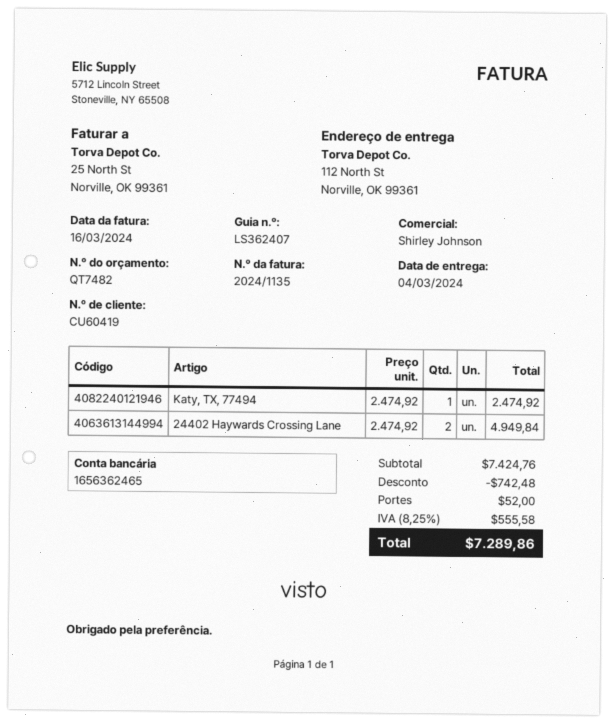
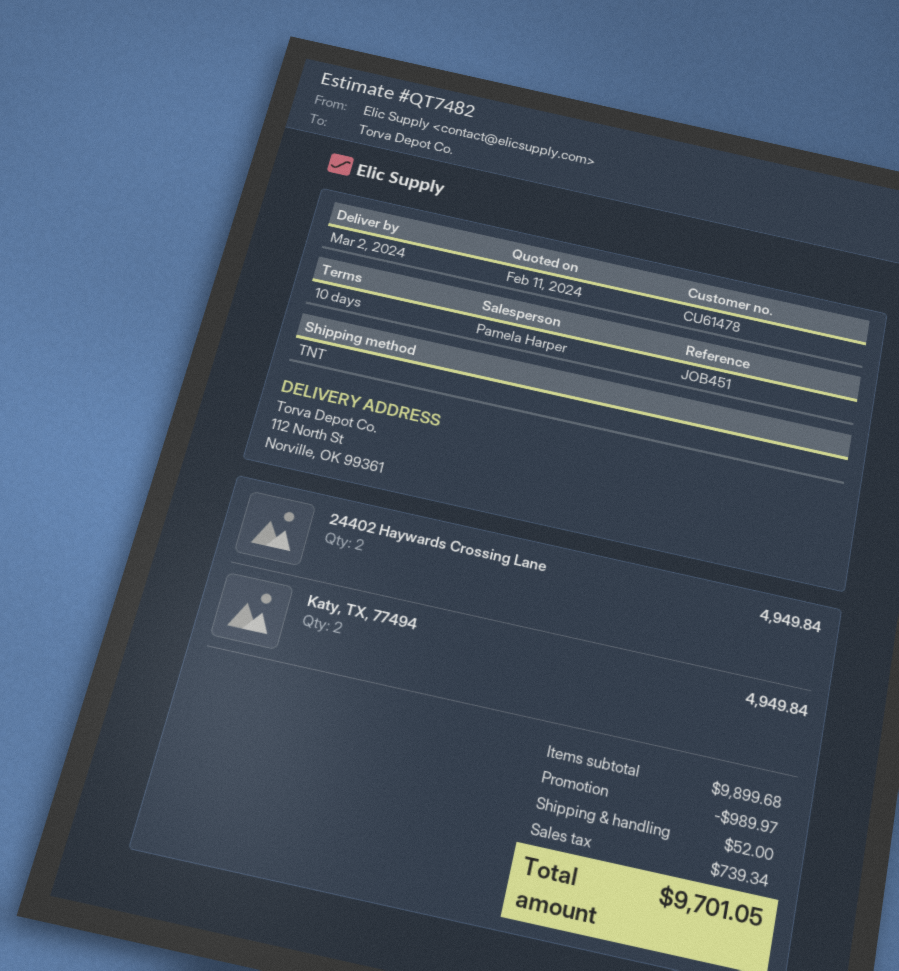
delivery date: 2024-03-04 -> 2024-03-02
customer number: CU60419 -> CU61478
sales rep: Shirley Johnson -> Pamela Harper
Katy, TX, 77494: 1 for 2474.92 -> 2 for 4949.84
subtotal: 7424.76 -> 9899.68
discount: 742.48 -> 989.97
tax: 555.58 -> 739.34
total: 7289.86 -> 9701.05

